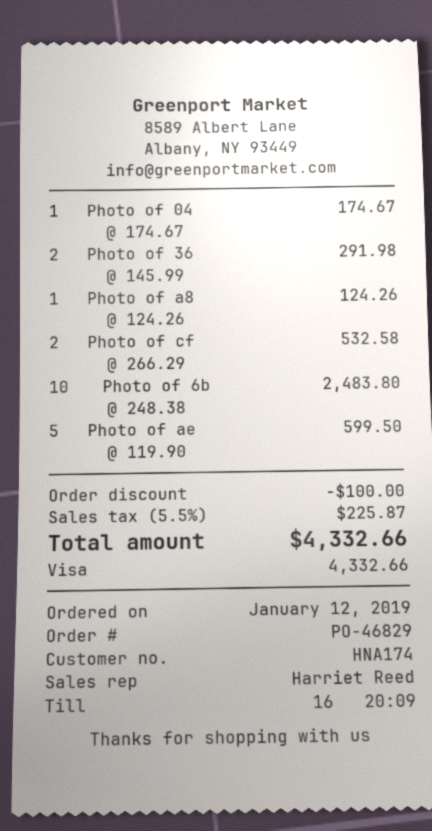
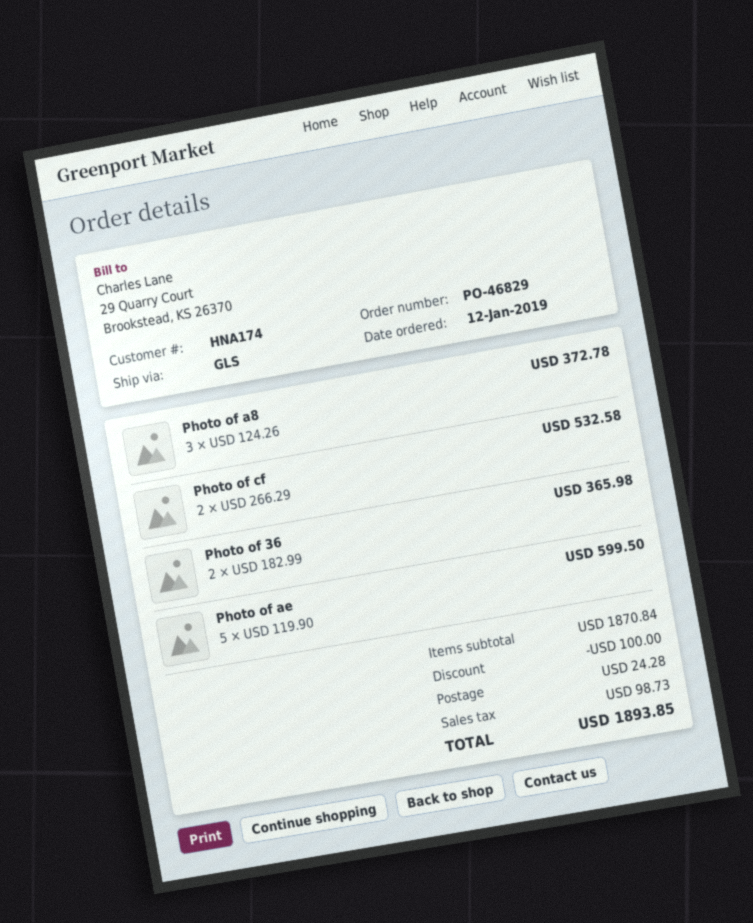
Photo of 04: 1 x 174.67 = 174.67 -> none
Photo of 36: 2 x 145.99 = 291.98 -> 2 x 182.99 = 365.98
Photo of a8: 1 x 124.26 = 124.26 -> 3 x 124.26 = 372.78
Photo of 6b: 10 x 248.38 = 2483.80 -> none
shipping: none -> 24.28
tax: 225.87 -> 98.73
total: 4332.66 -> 1893.85

